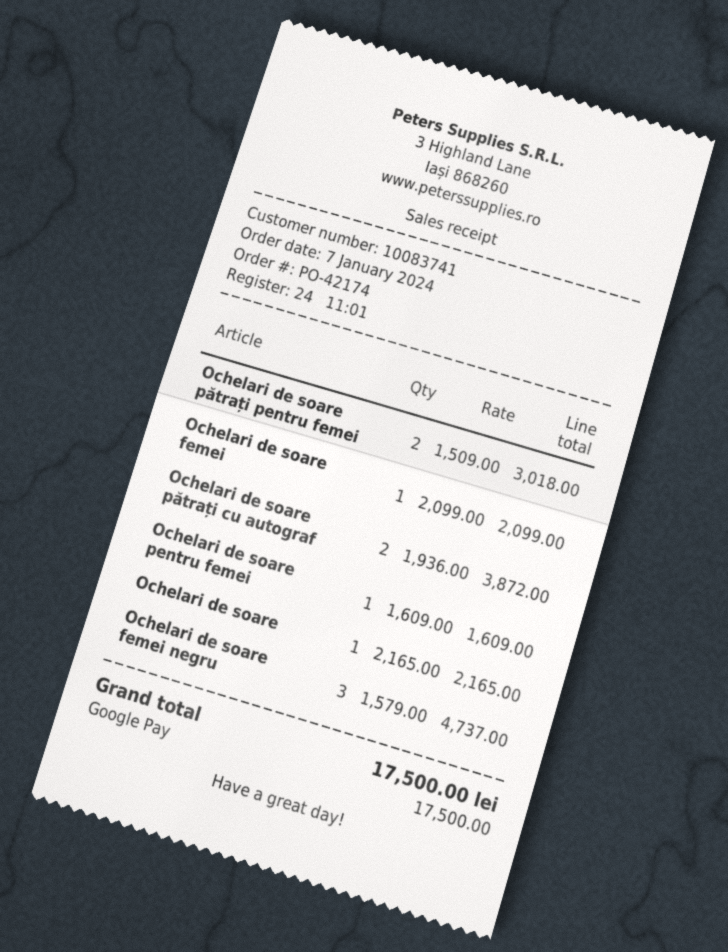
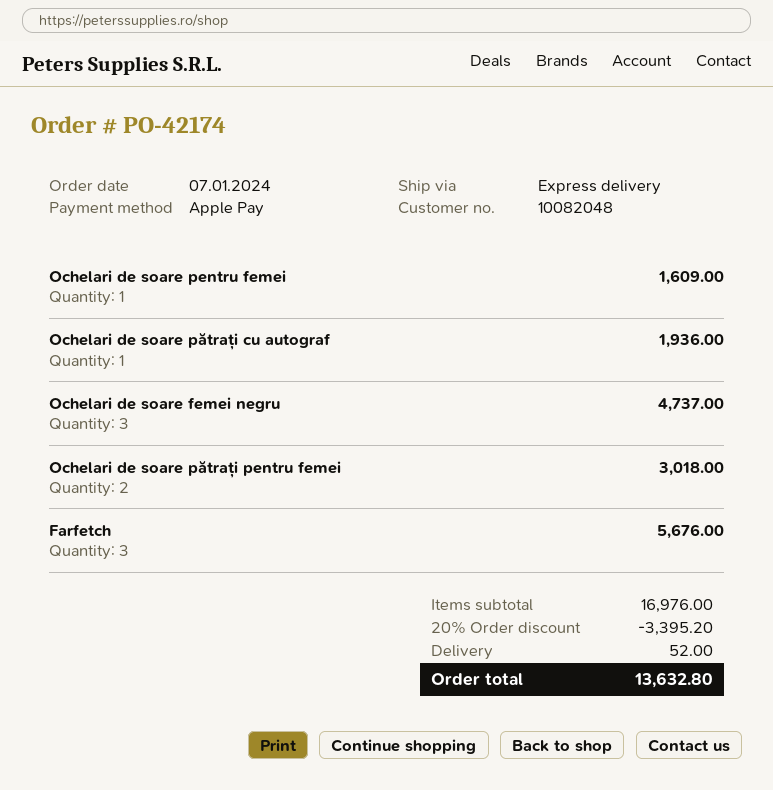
customer number: 10083741 -> 10082048
payment method: Google Pay -> Apple Pay
Ochelari de soare femei: 1 for 2099.00 -> none
Ochelari de soare pătrați cu autograf: 2 for 3872.00 -> 1 for 1936.00
Ochelari de soare: 1 for 2165.00 -> none
Farfetch: none -> 3 for 5676.00
discount: none -> 20% = 3395.20
shipping: none -> 52.00
total: 17500.00 -> 13632.80

